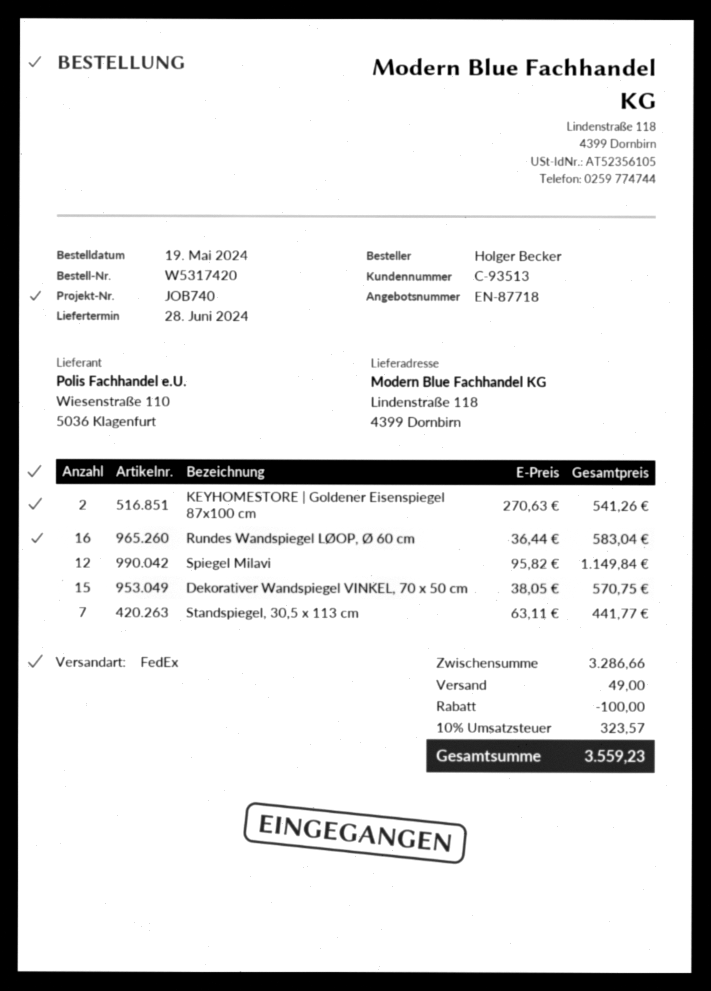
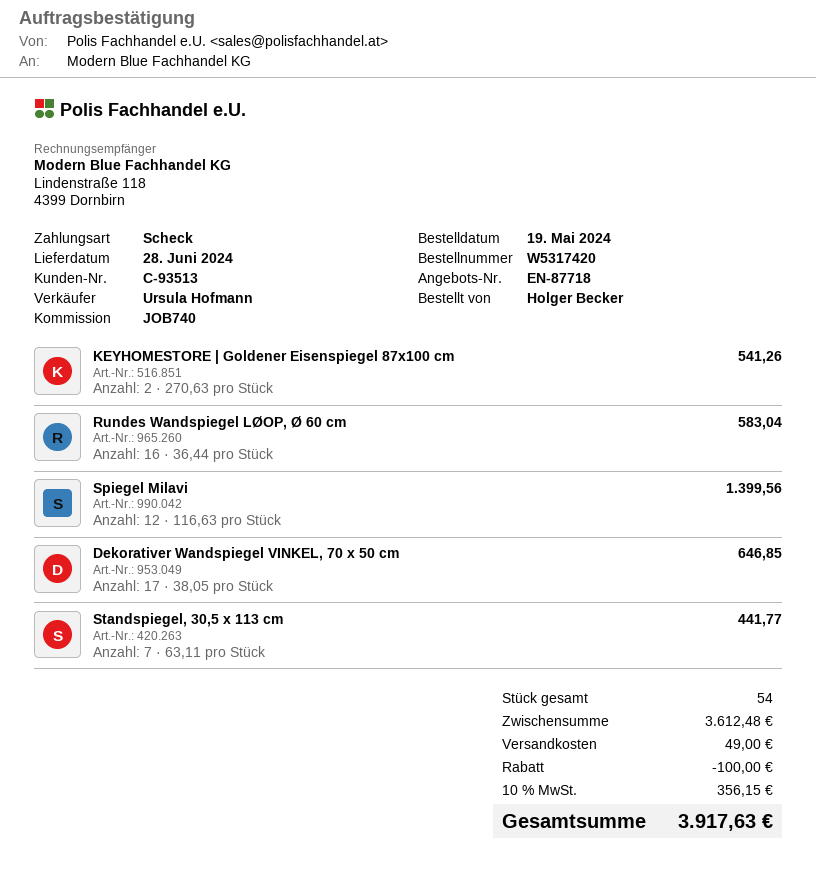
Spiegel Milavi: 12 x 95.82 = 1149.84 -> 12 x 116.63 = 1399.56
Dekorativer Wandspiegel VINKEL, 70 x 50 cm: 15 x 38.05 = 570.75 -> 17 x 38.05 = 646.85
subtotal: 3286.66 -> 3612.48
tax: 10% = 323.57 -> 10% = 356.15
total: 3559.23 -> 3917.63

